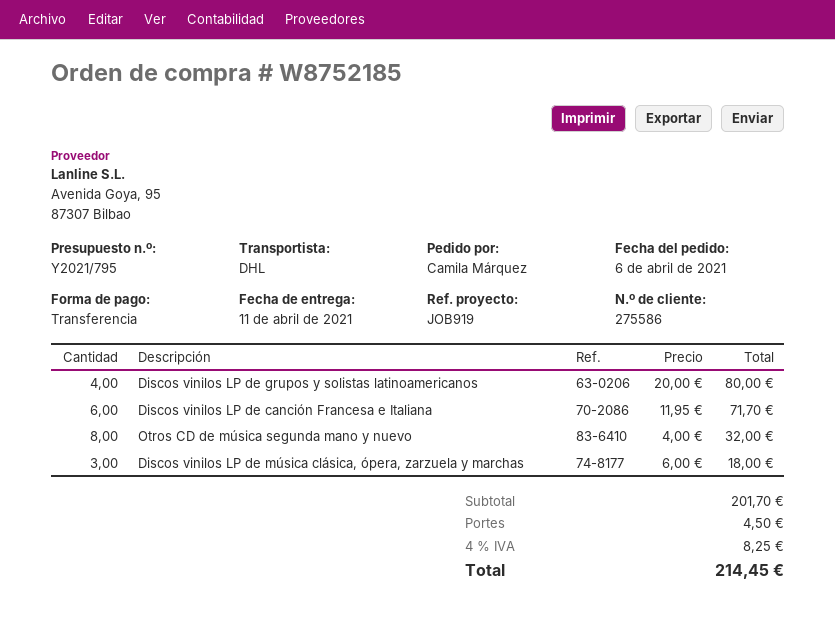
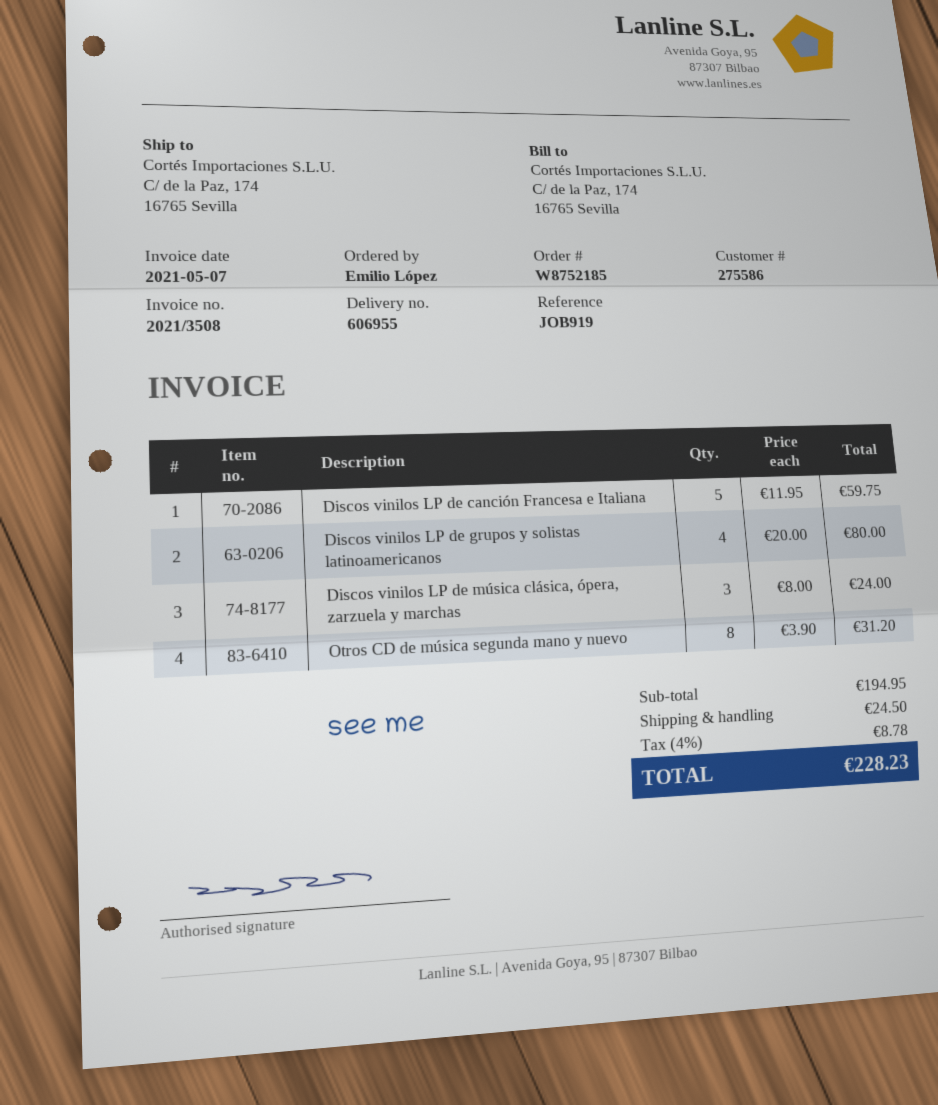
ordered by: Camila Márquez -> Emilio López
Discos vinilos LP de canción Francesa e Italiana: 6 x 11.95 = 71.70 -> 5 x 11.95 = 59.75
Otros CD de música segunda mano y nuevo: 8 x 4.00 = 32.00 -> 8 x 3.90 = 31.20
Discos vinilos LP de música clásica, ópera, zarzuela y marchas: 3 x 6.00 = 18.00 -> 3 x 8.00 = 24.00
subtotal: 201.70 -> 194.95
shipping: 4.50 -> 24.50
tax: 4% = 8.25 -> 4% = 8.78
total: 214.45 -> 228.23

